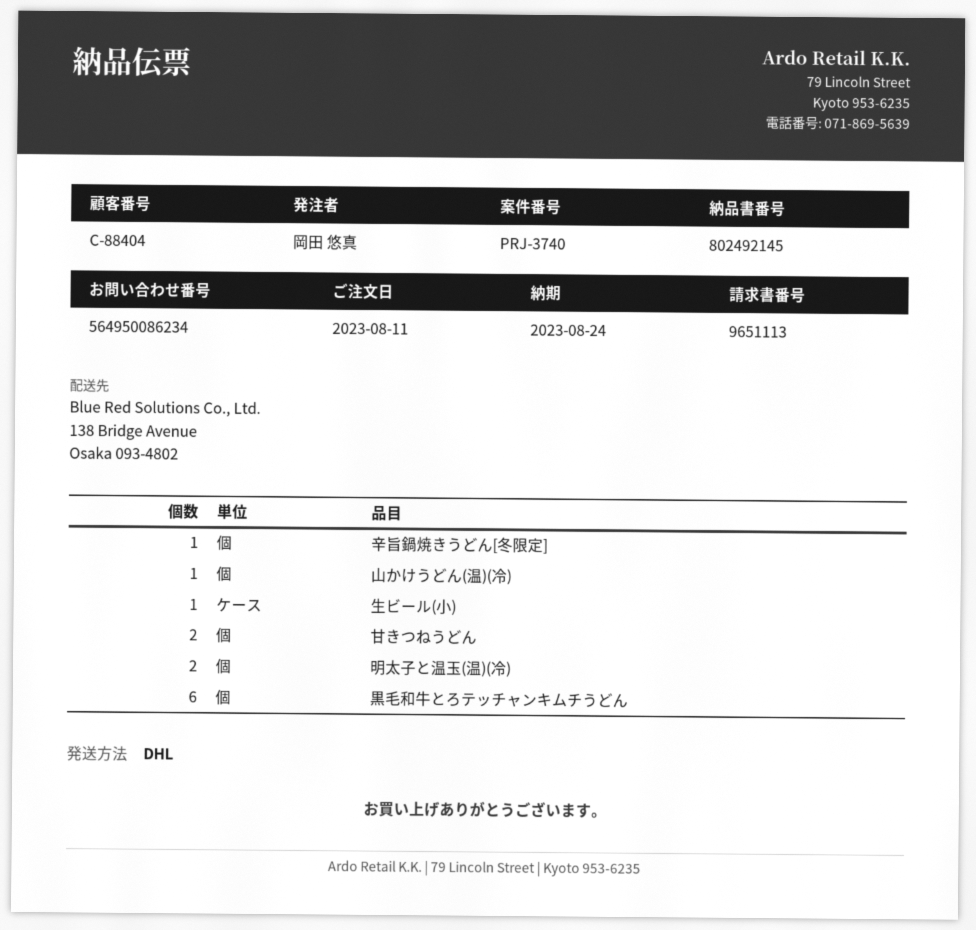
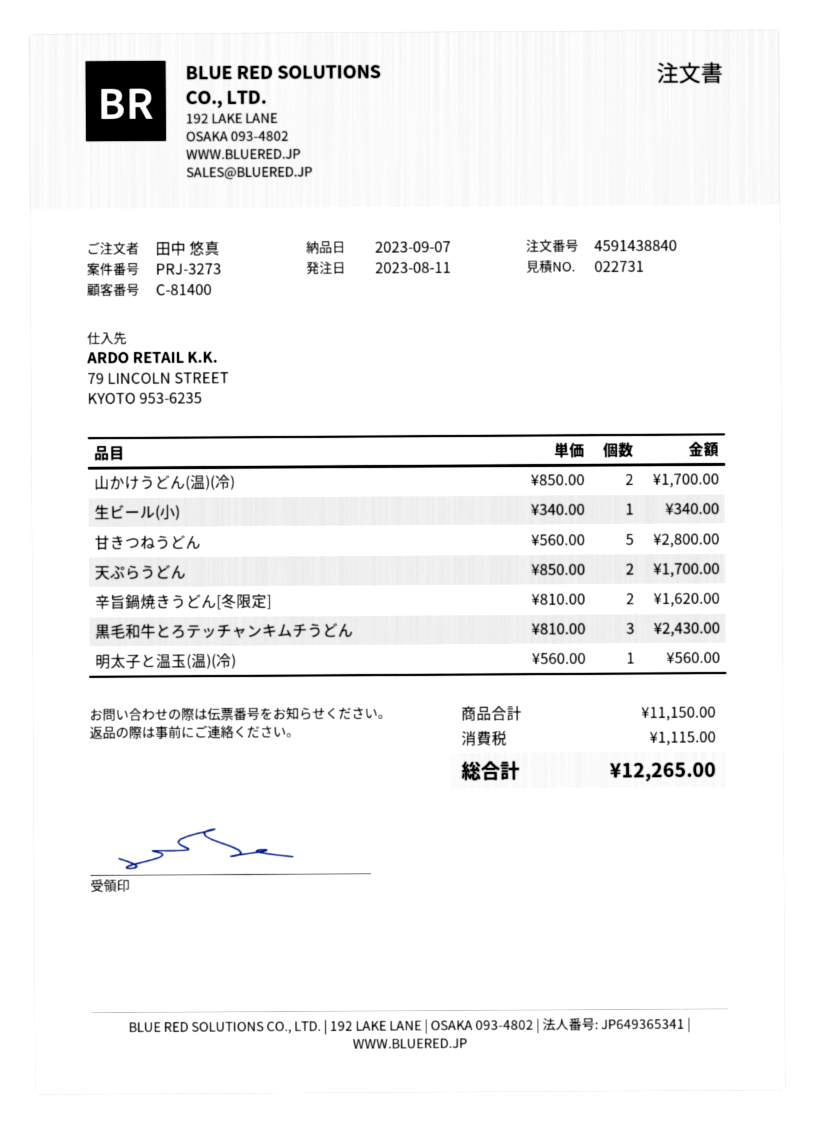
delivery date: 2023-08-24 -> 2023-09-07
customer number: C-88404 -> C-81400
reference: PRJ-3740 -> PRJ-3273
ordered by: 岡田 悠真 -> 田中 悠真
辛旨鍋焼きうどん[冬限定]: 1 -> 2
山かけうどん(温)(冷): 1 -> 2
甘きつねうどん: 2 -> 5
明太子と温玉(温)(冷): 2 -> 1
黒毛和牛とろテッチャンキムチうどん: 6 -> 3
天ぷらうどん: none -> 2

